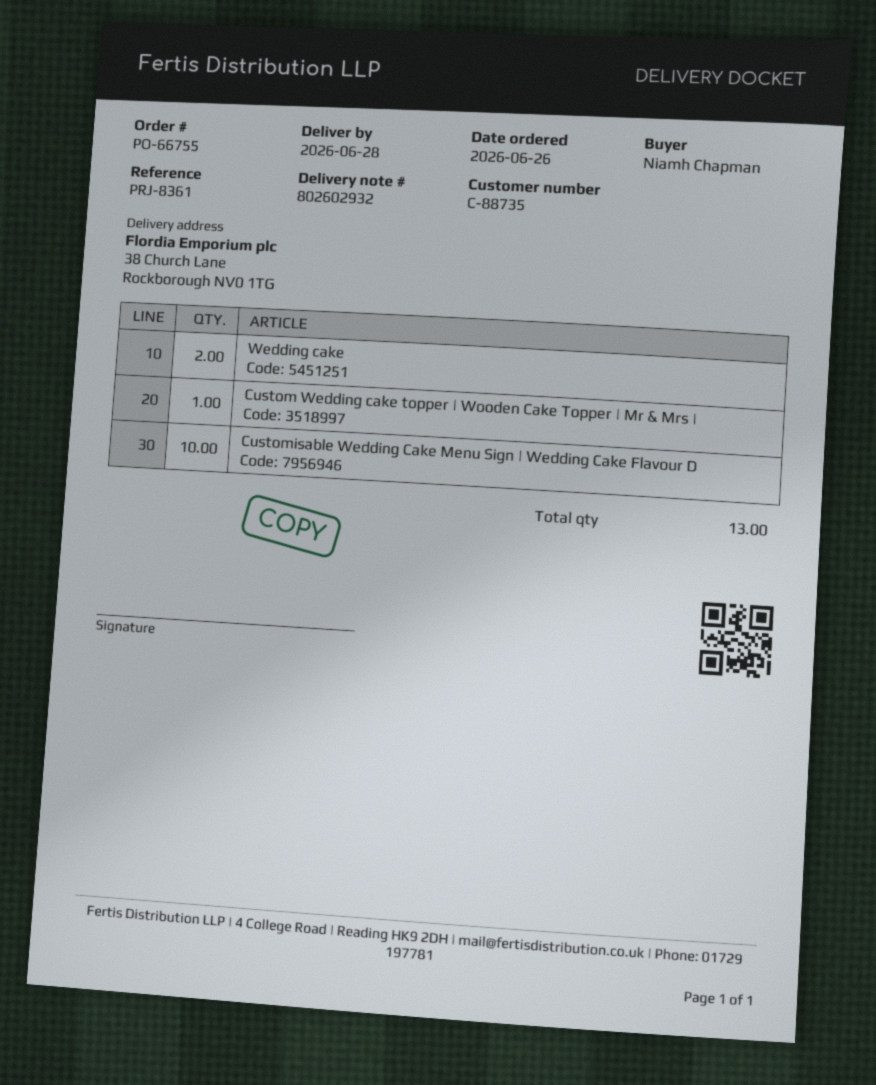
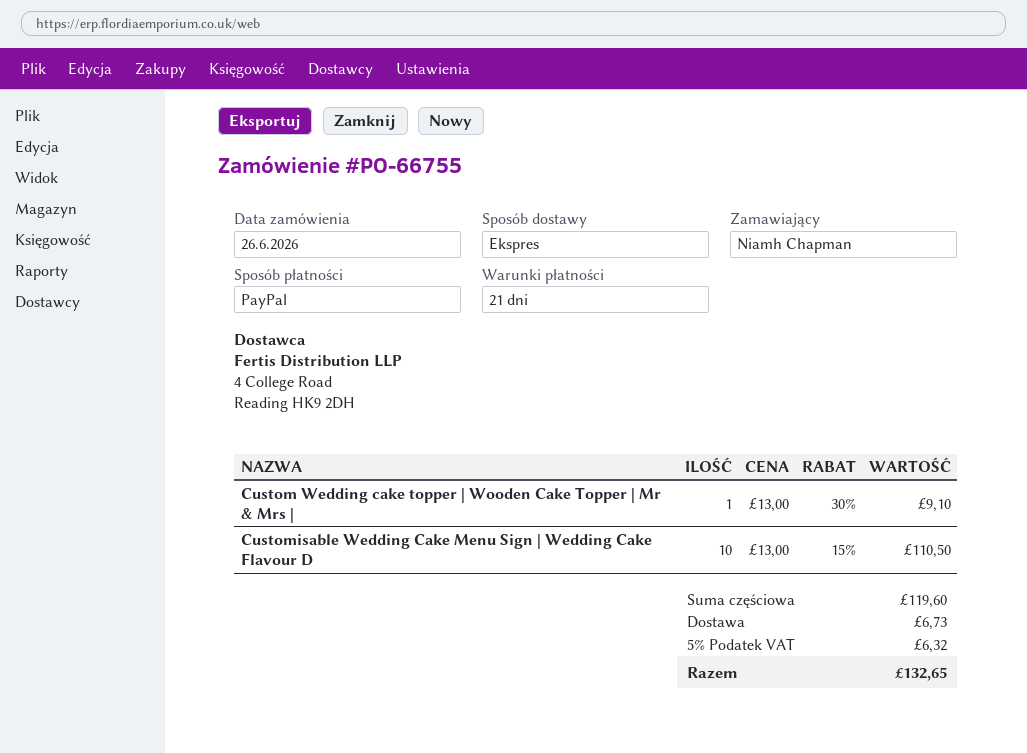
Wedding cake: 2 -> none

